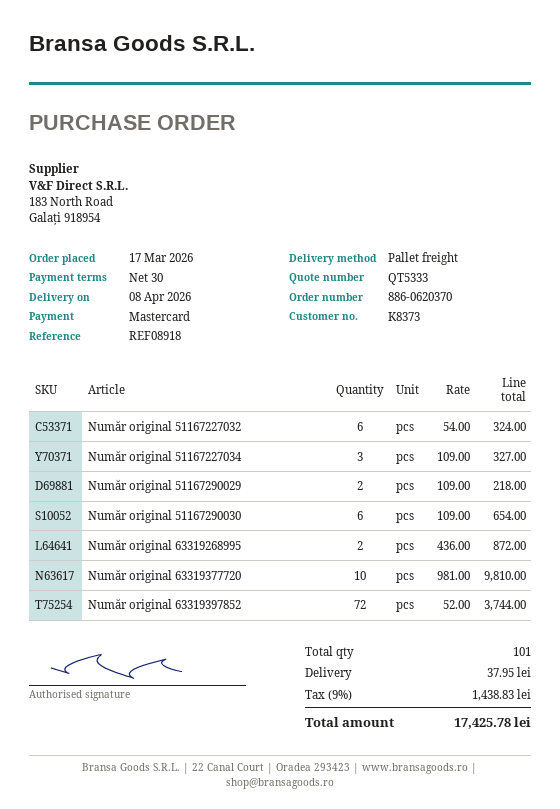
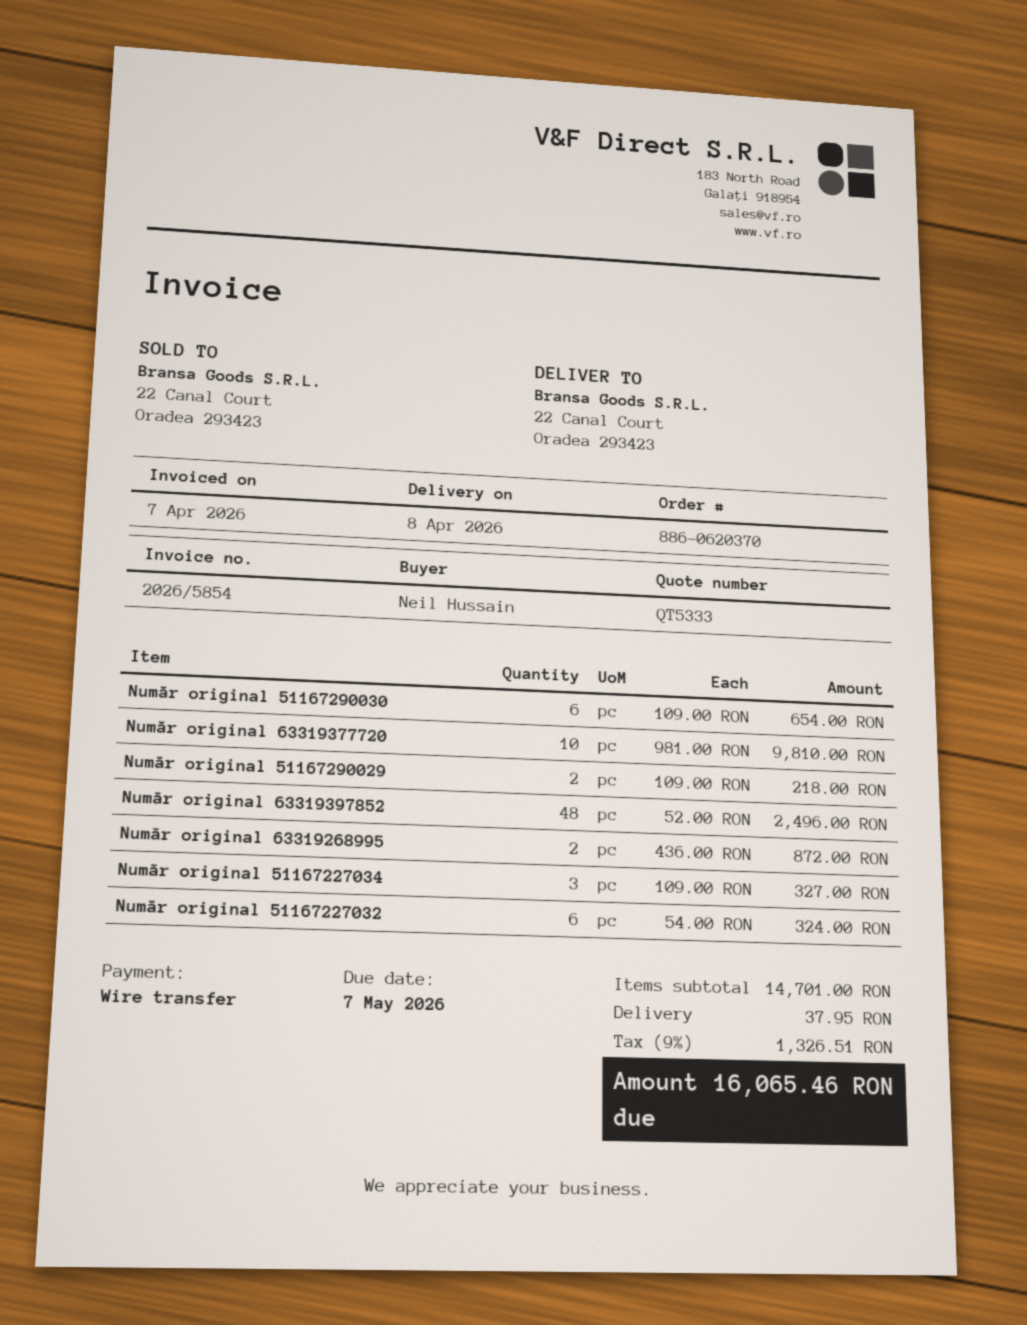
payment method: Mastercard -> bank transfer
Număr original 63319397852: 72 x 52.00 = 3744.00 -> 48 x 52.00 = 2496.00
tax: 9% = 1438.83 -> 9% = 1326.51
total: 17425.78 -> 16065.46

